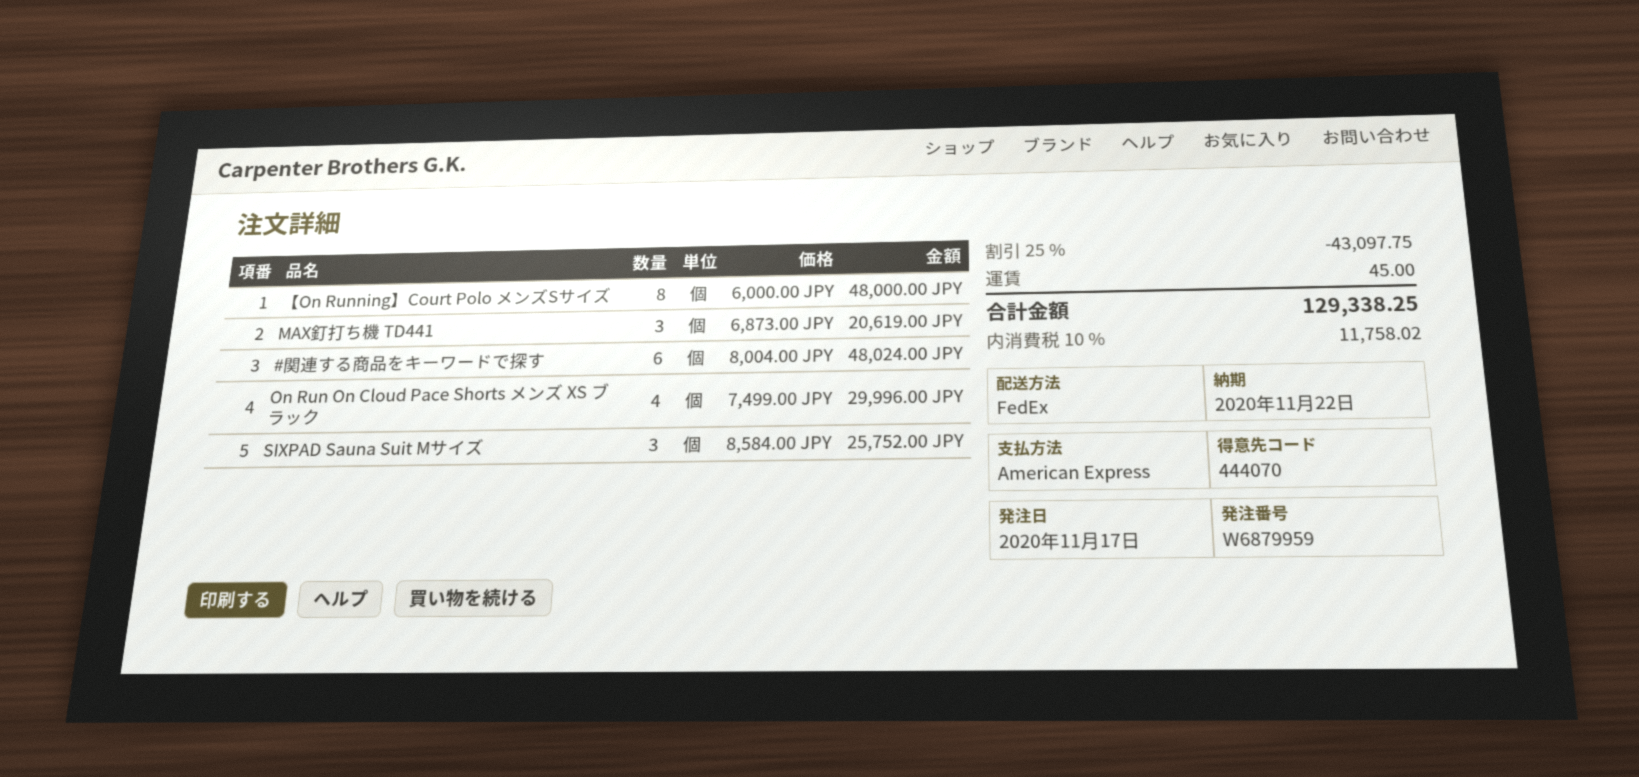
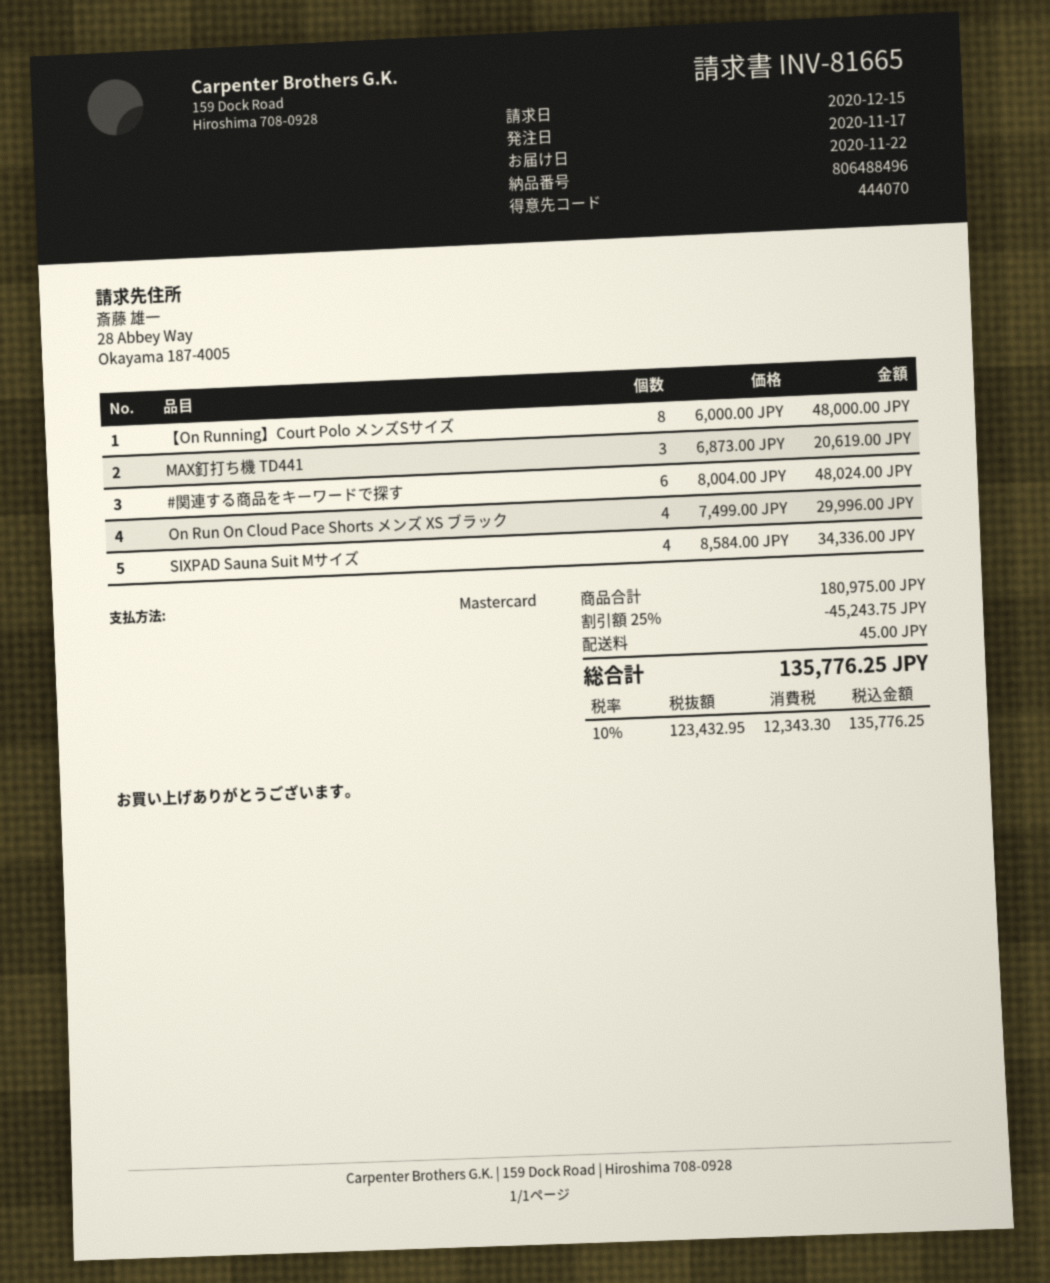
payment method: American Express -> Mastercard
SIXPAD Sauna Suit Mサイズ: 3 x 8584.00 = 25752.00 -> 4 x 8584.00 = 34336.00
discount: 25% = 43097.75 -> 25% = 45243.75
tax: 10% = 11758.02 -> 10% = 12343.30
total: 129338.25 -> 135776.25

